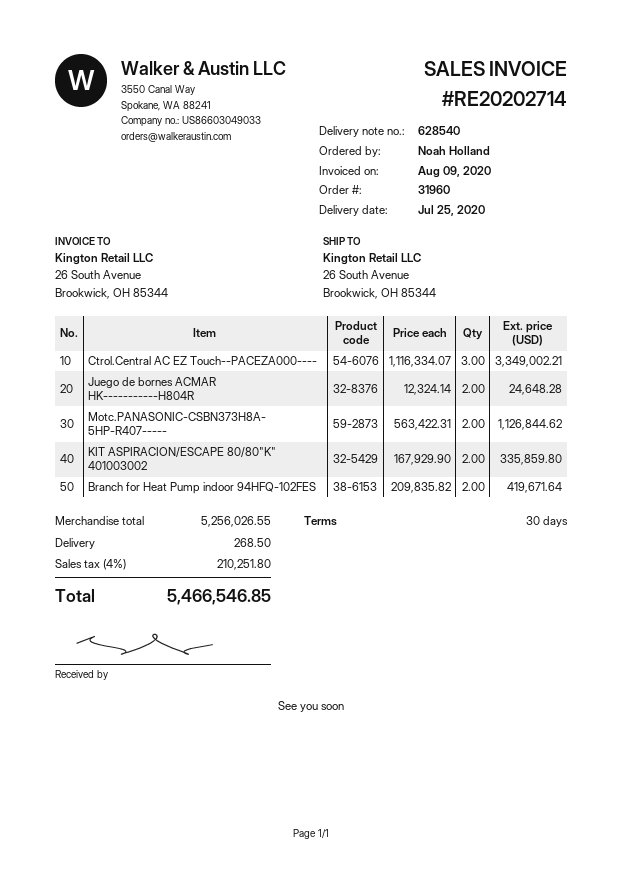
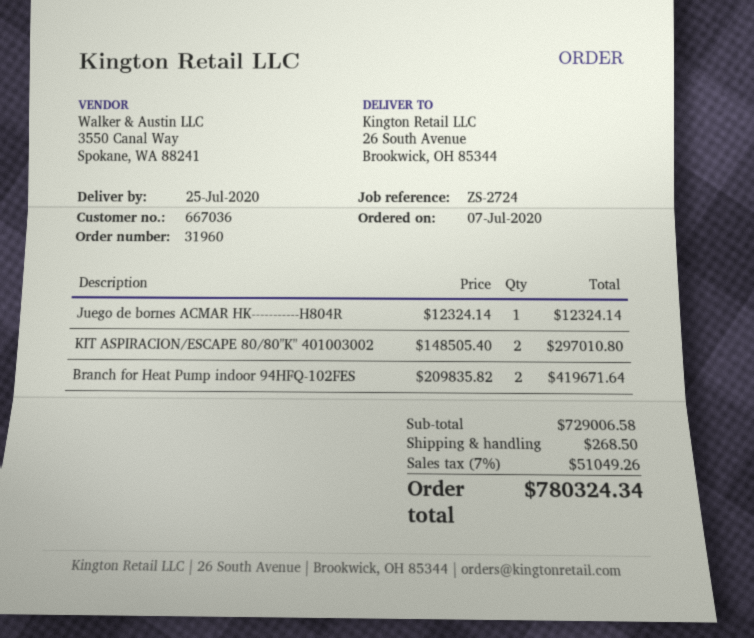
Ctrol.Central AC EZ Touch--PACEZA000----: 3 x 1116334.07 = 3349002.21 -> none
Juego de bornes ACMAR HK-----------H804R: 2 x 12324.14 = 24648.28 -> 1 x 12324.14 = 12324.14
Motc.PANASONIC-CSBN373H8A- 5HP-R407-----: 2 x 563422.31 = 1126844.62 -> none
KIT ASPIRACION/ESCAPE 80/80"K" 401003002: 2 x 167929.90 = 335859.80 -> 2 x 148505.40 = 297010.80
subtotal: 5256026.55 -> 729006.58
tax: 4% = 210251.80 -> 7% = 51049.26
total: 5466546.85 -> 780324.34

